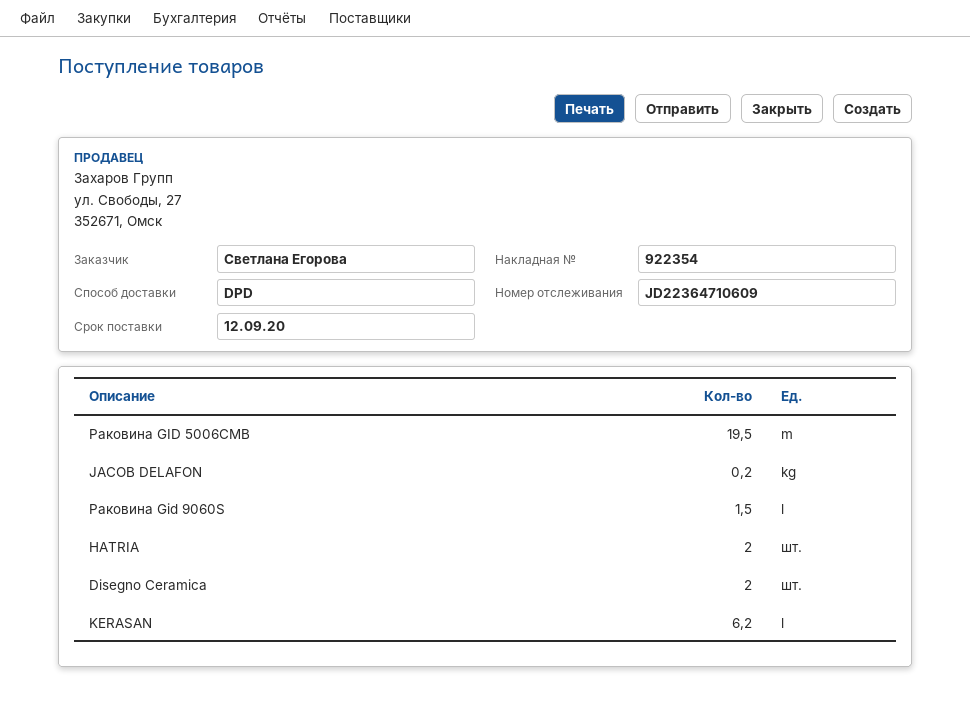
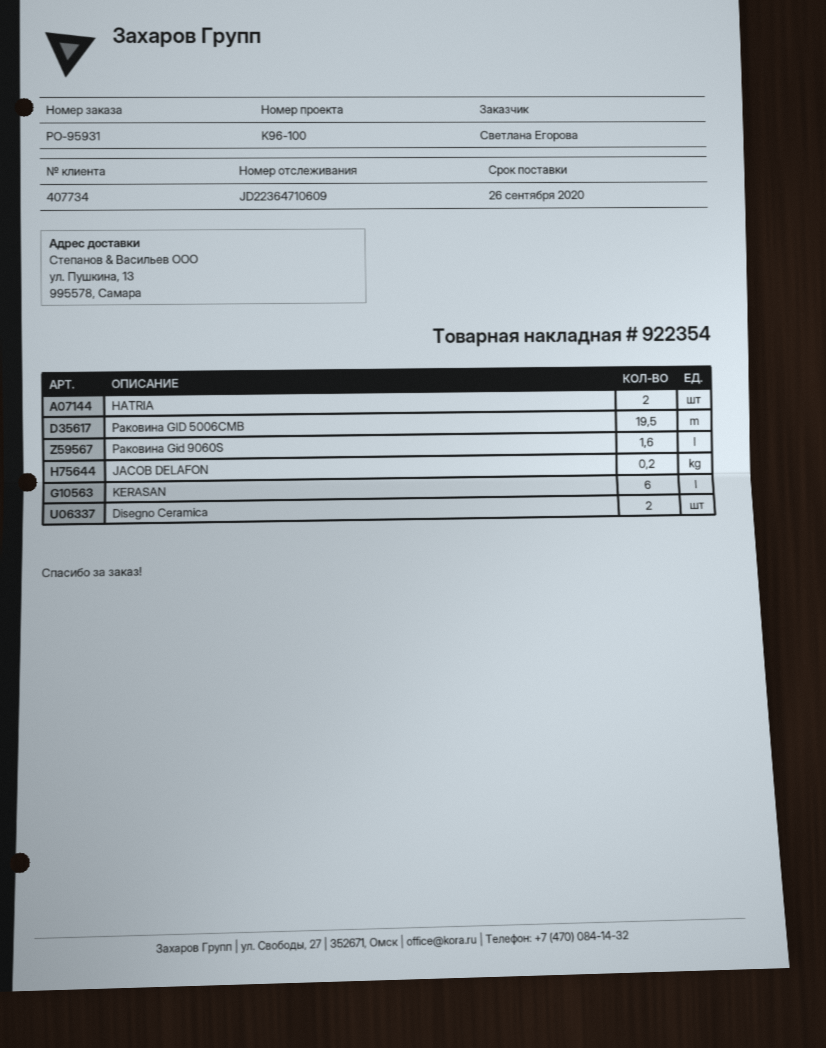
delivery date: 2020-09-12 -> 2020-09-26
Раковина Gid 9060S: 1.5 -> 1.6
KERASAN: 6.2 -> 6

